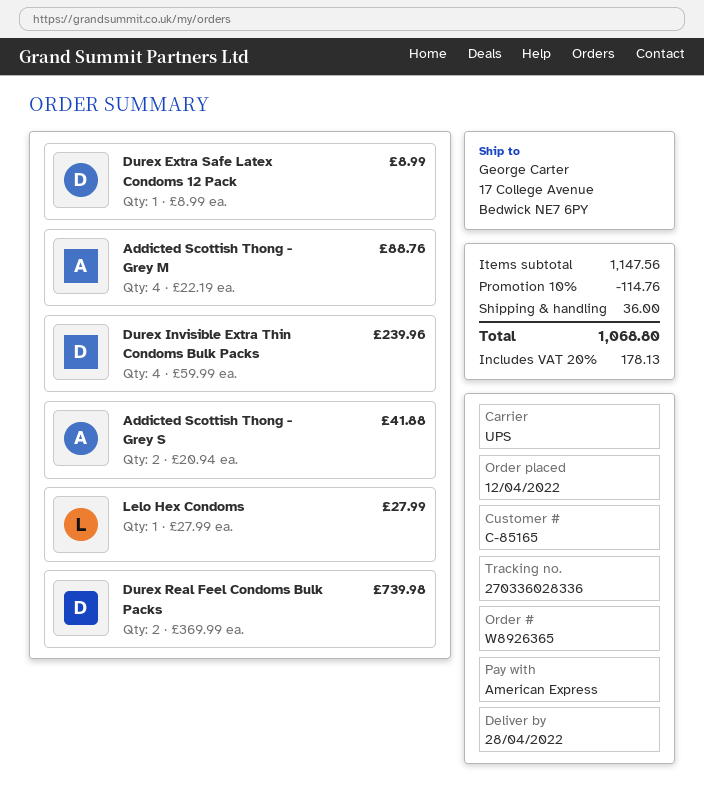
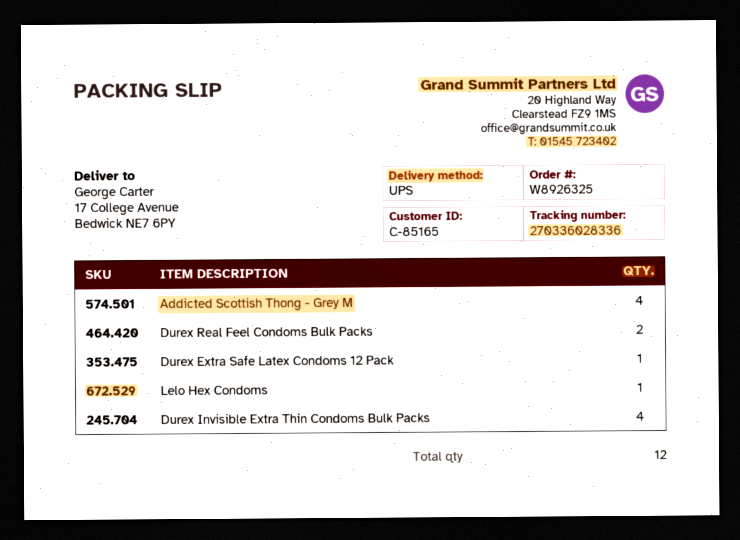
order number: W8926365 -> W8926325
Addicted Scottish Thong - Grey S: 2 -> none

